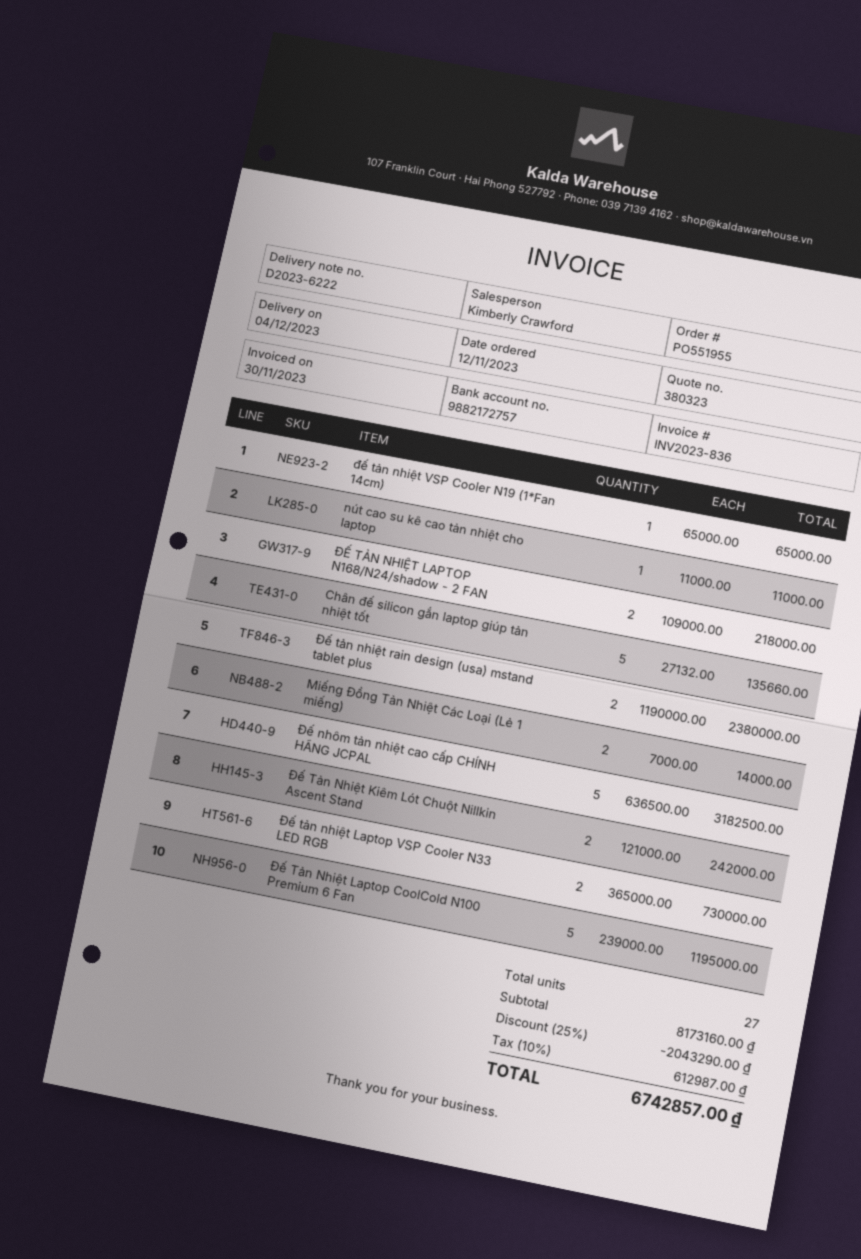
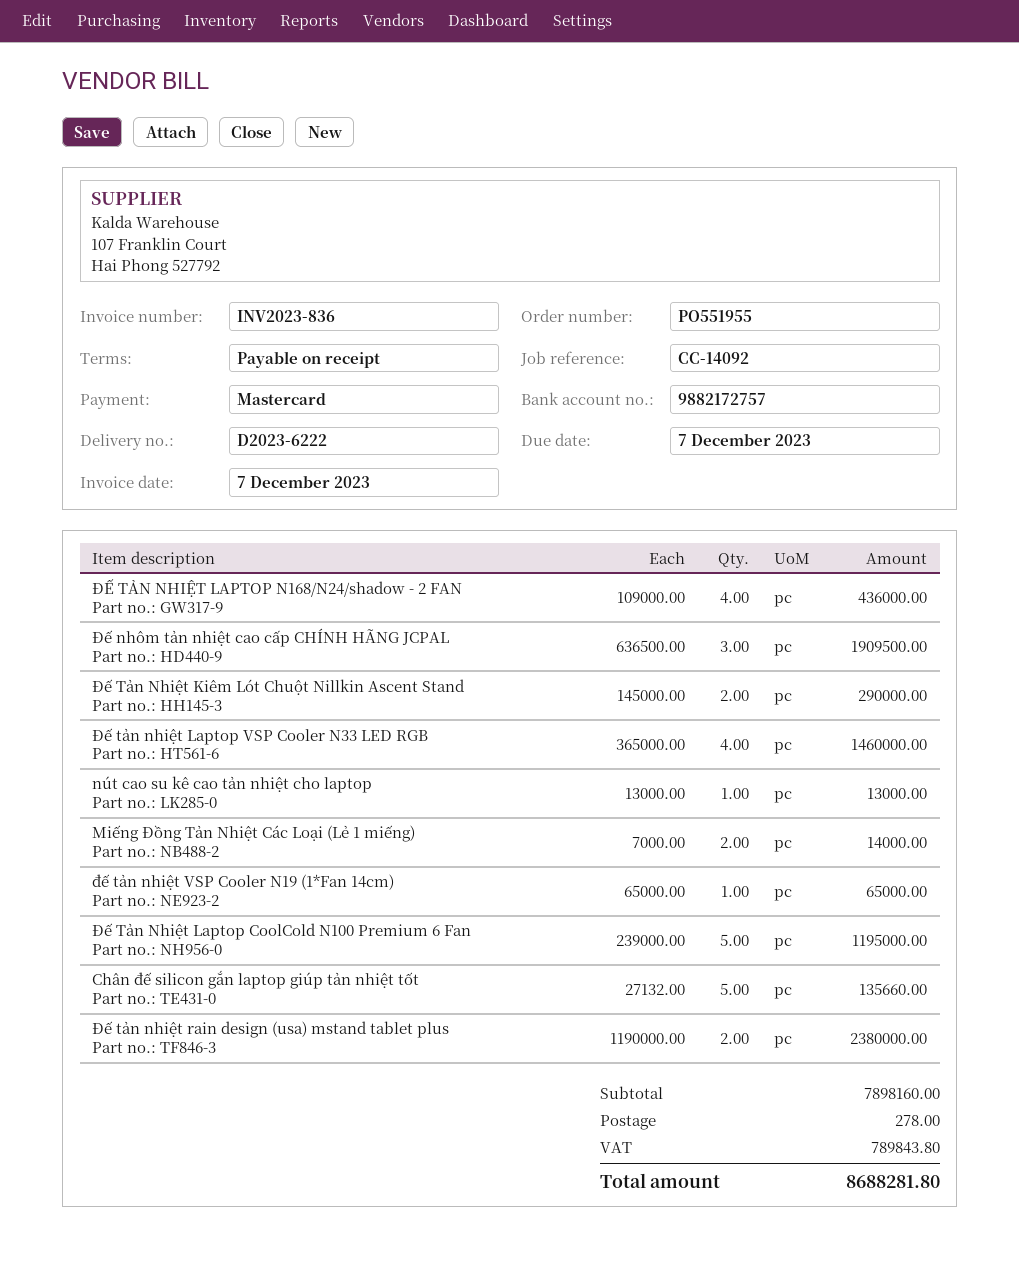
invoice date: 2023-11-30 -> 2023-12-07
nút cao su kê cao tản nhiệt cho laptop: 1 x 11000.00 = 11000.00 -> 1 x 13000.00 = 13000.00
ĐẾ TẢN NHIỆT LAPTOP N168/N24/shadow - 2 FAN: 2 x 109000.00 = 218000.00 -> 4 x 109000.00 = 436000.00
Đế nhôm tản nhiệt cao cấp CHÍNH HÃNG JCPAL: 5 x 636500.00 = 3182500.00 -> 3 x 636500.00 = 1909500.00
Đế Tản Nhiệt Kiêm Lót Chuột Nillkin Ascent Stand: 2 x 121000.00 = 242000.00 -> 2 x 145000.00 = 290000.00
Đế tản nhiệt Laptop VSP Cooler N33 LED RGB: 2 x 365000.00 = 730000.00 -> 4 x 365000.00 = 1460000.00
subtotal: 8173160.00 -> 7898160.00
discount: 25% = 2043290.00 -> none
shipping: none -> 278.00
tax: 612987.00 -> 789843.80
total: 6742857.00 -> 8688281.80

